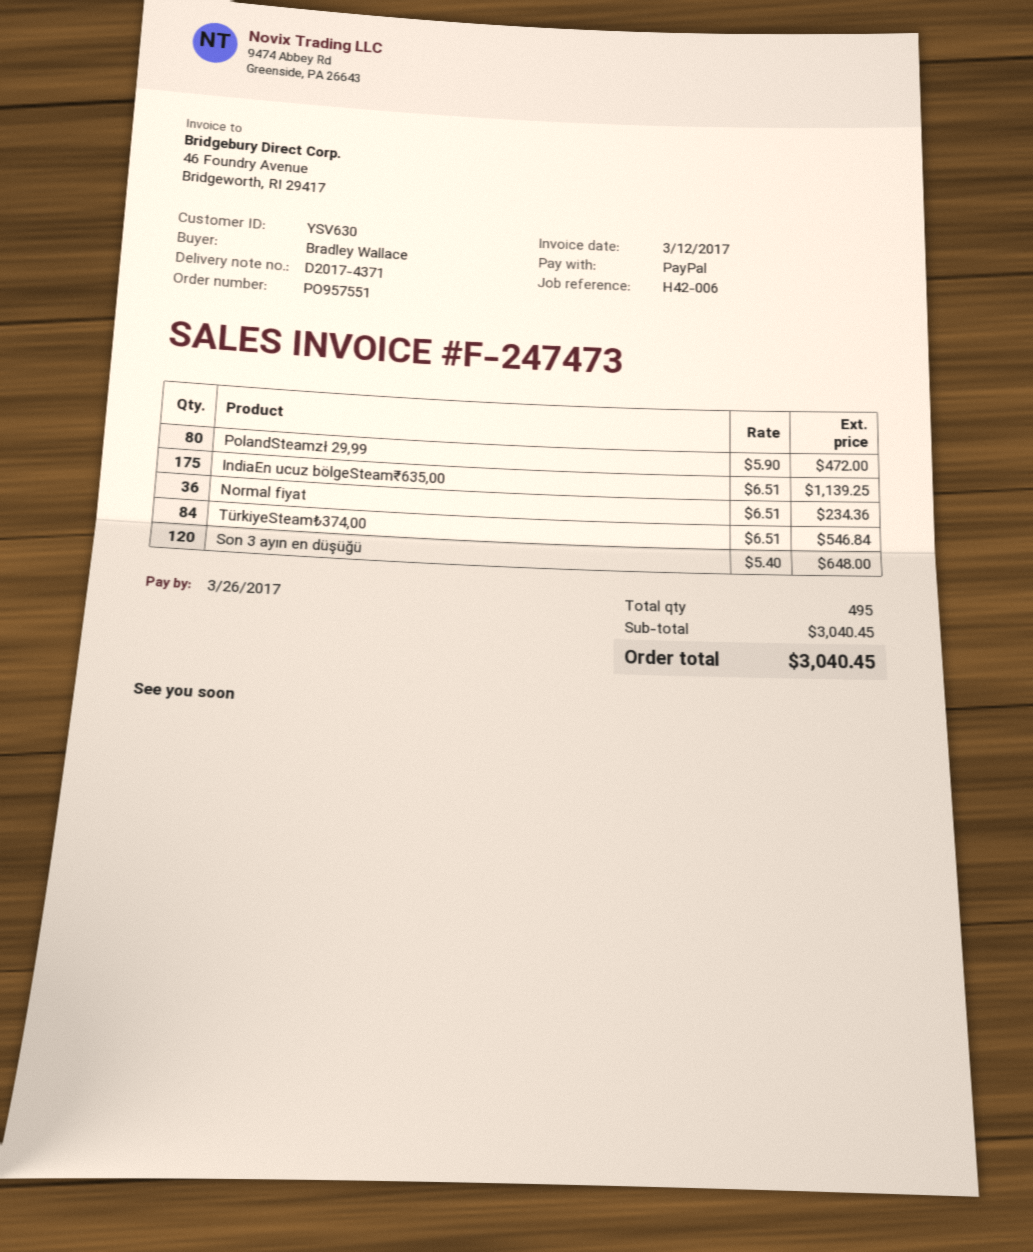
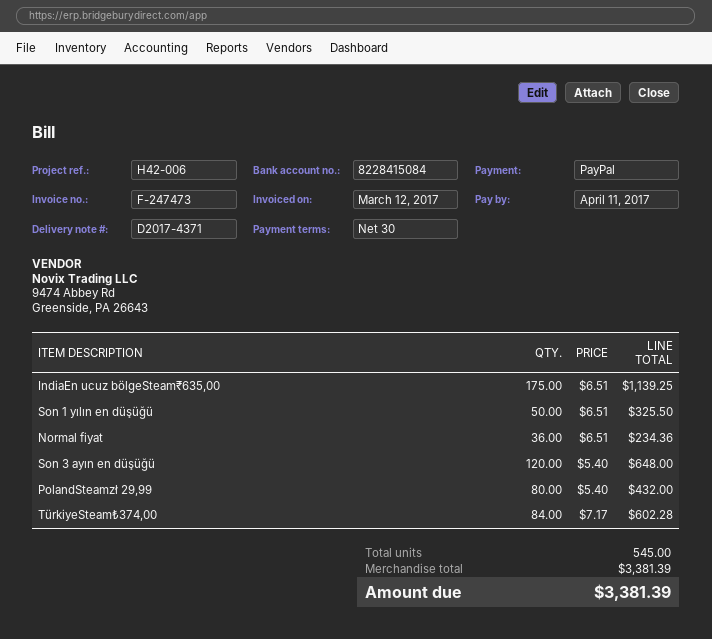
due date: 2017-03-26 -> 2017-04-11
PolandSteamzł 29,99: 80 x 5.90 = 472.00 -> 80 x 5.40 = 432.00
TürkiyeSteam₺374,00: 84 x 6.51 = 546.84 -> 84 x 7.17 = 602.28
Son 1 yılın en düşüğü: none -> 50 x 6.51 = 325.50
total quantity: 495 -> 545
subtotal: 3040.45 -> 3381.39
total: 3040.45 -> 3381.39

